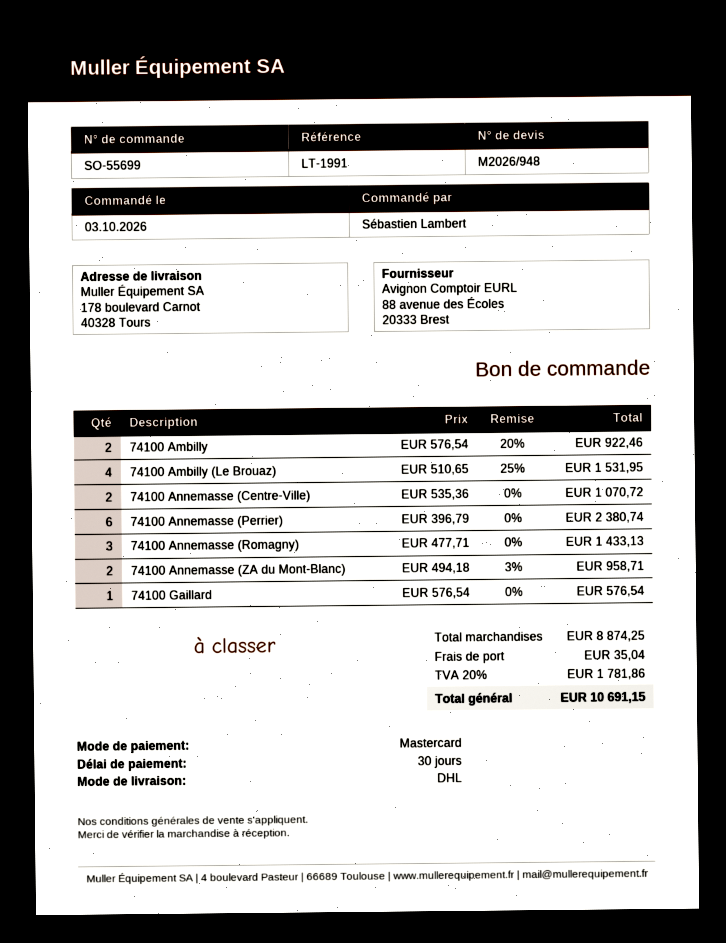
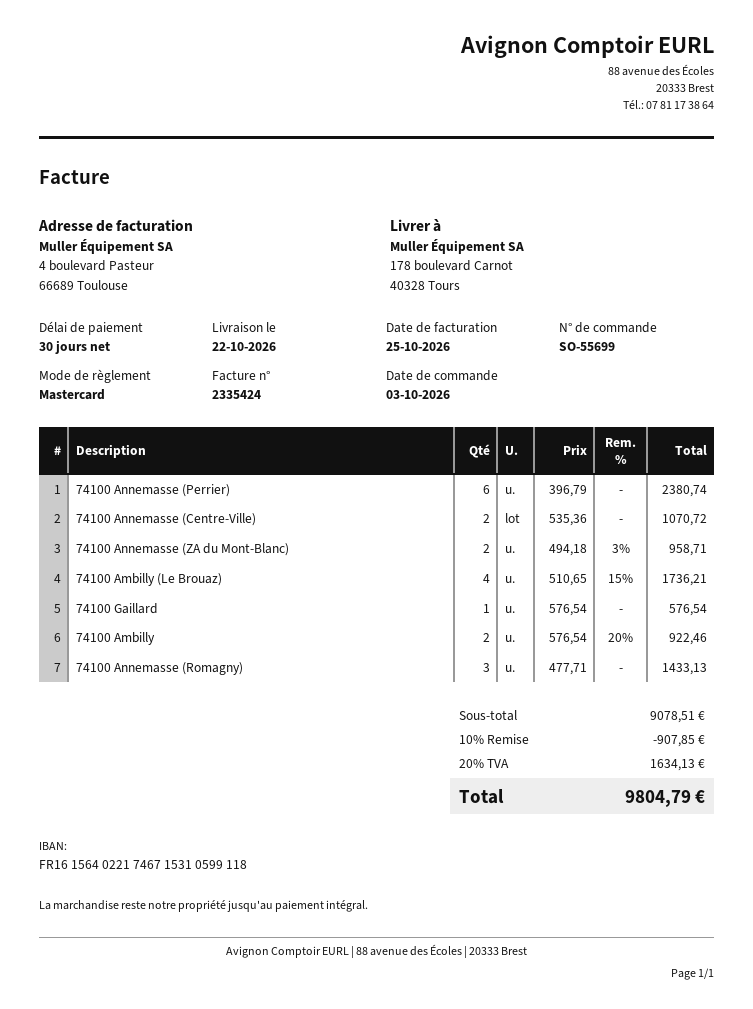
74100 Ambilly (Le Brouaz): 4 x 510.65 - 25% = 1531.95 -> 4 x 510.65 - 15% = 1736.21
subtotal: 8874.25 -> 9078.51
discount: none -> 10% = 907.85
shipping: 35.04 -> none
tax: 20% = 1781.86 -> 20% = 1634.13
total: 10691.15 -> 9804.79

